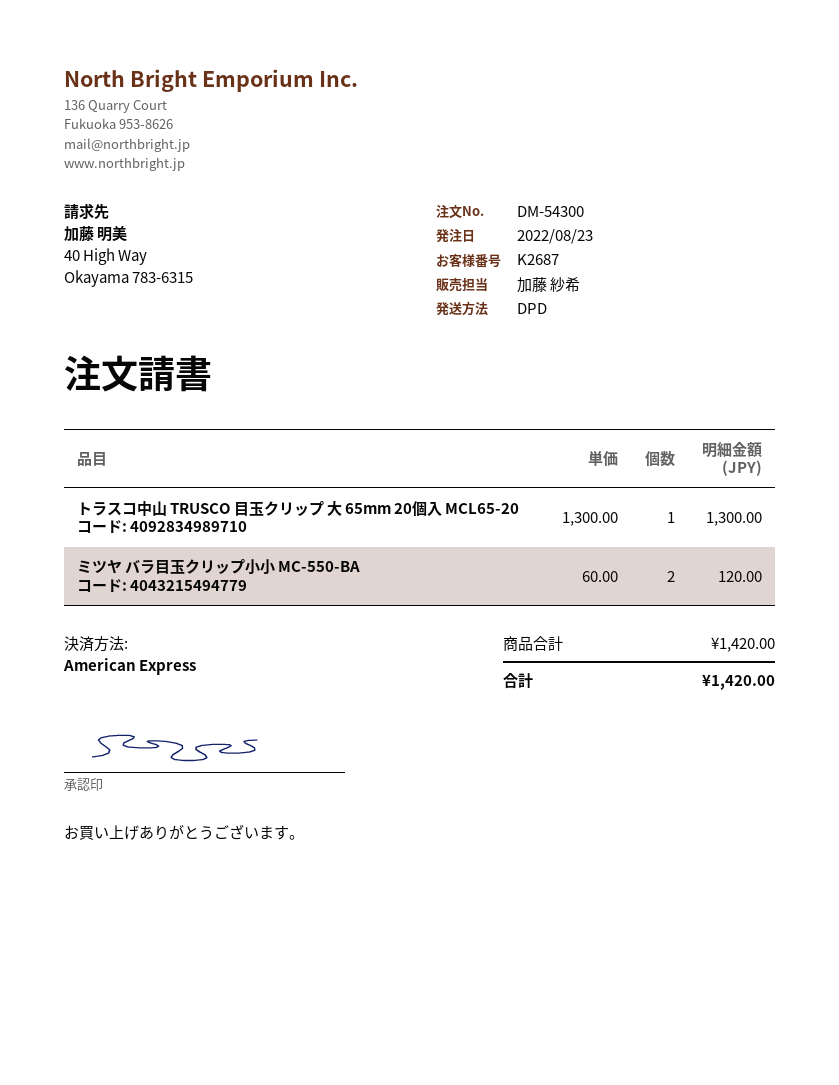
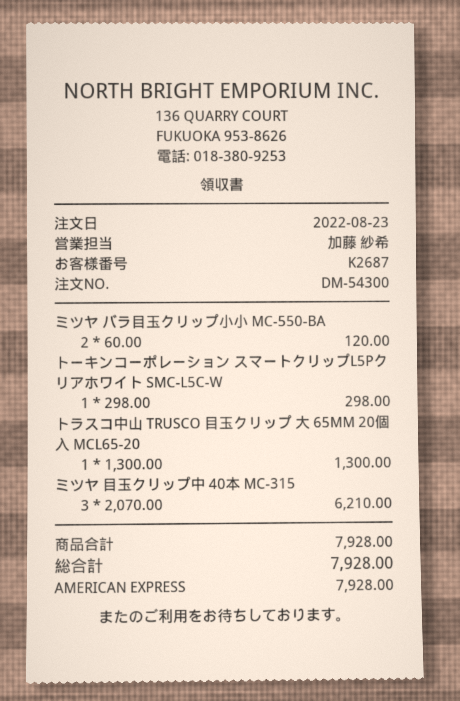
トーキンコーポレーション スマートクリップL5Pクリアホワイト SMC-L5C-W: none -> 1 x 298.00 = 298.00
ミツヤ 目玉クリップ中 40本 MC-315: none -> 3 x 2070.00 = 6210.00
subtotal: 1420.00 -> 7928.00
total: 1420.00 -> 7928.00

